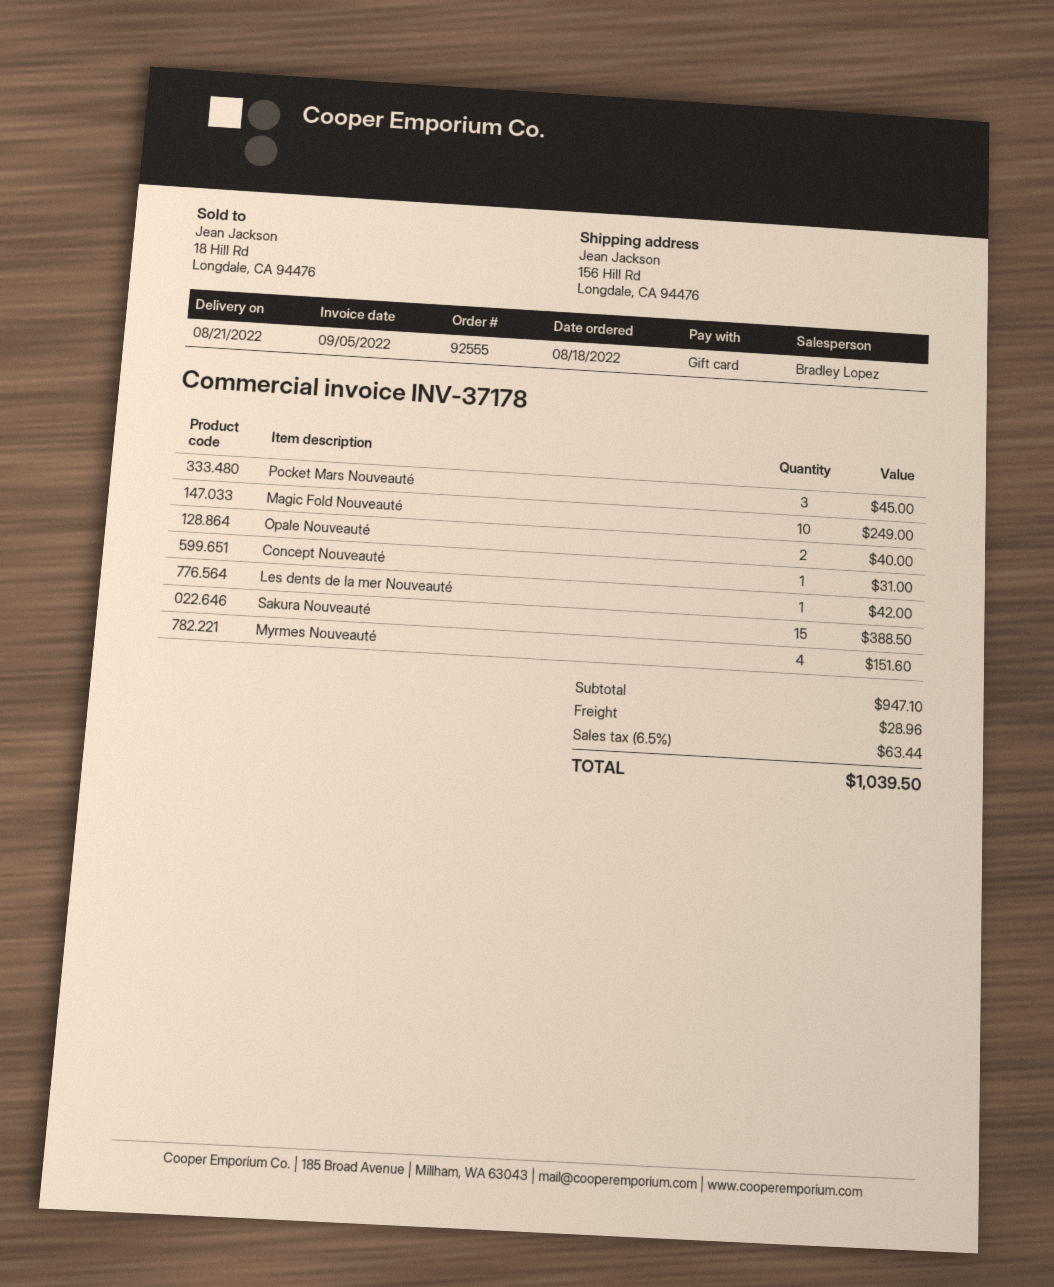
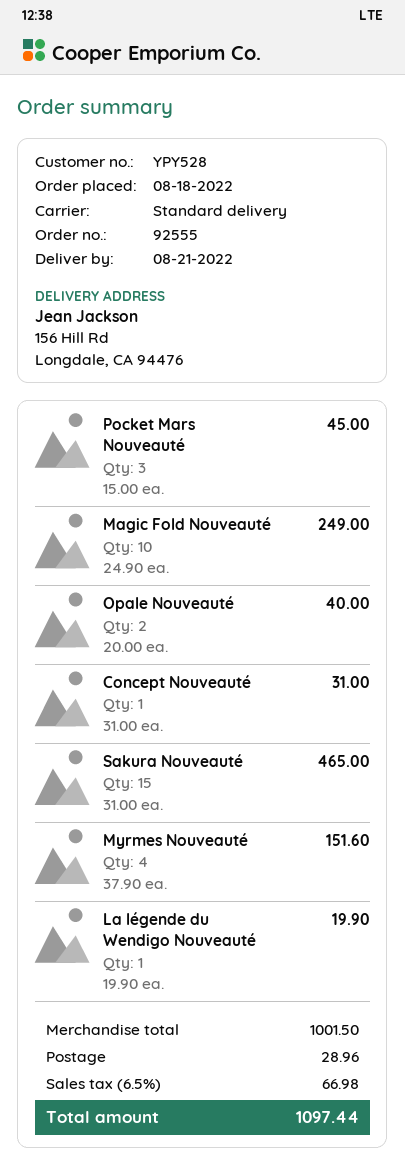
Les dents de la mer Nouveauté: 1 for 42.00 -> none
Sakura Nouveauté: 15 for 388.50 -> 15 for 465.00
La légende du Wendigo Nouveauté: none -> 1 for 19.90
subtotal: 947.10 -> 1001.50
tax: 6.5% = 63.44 -> 6.5% = 66.98
total: 1039.50 -> 1097.44

